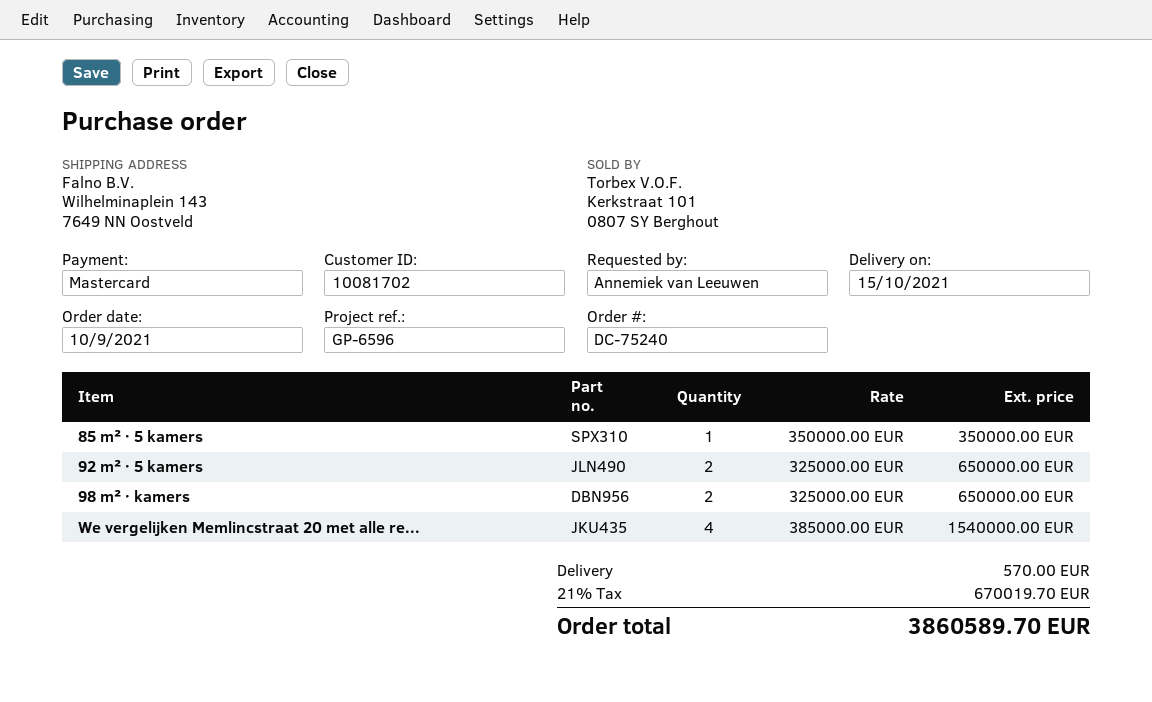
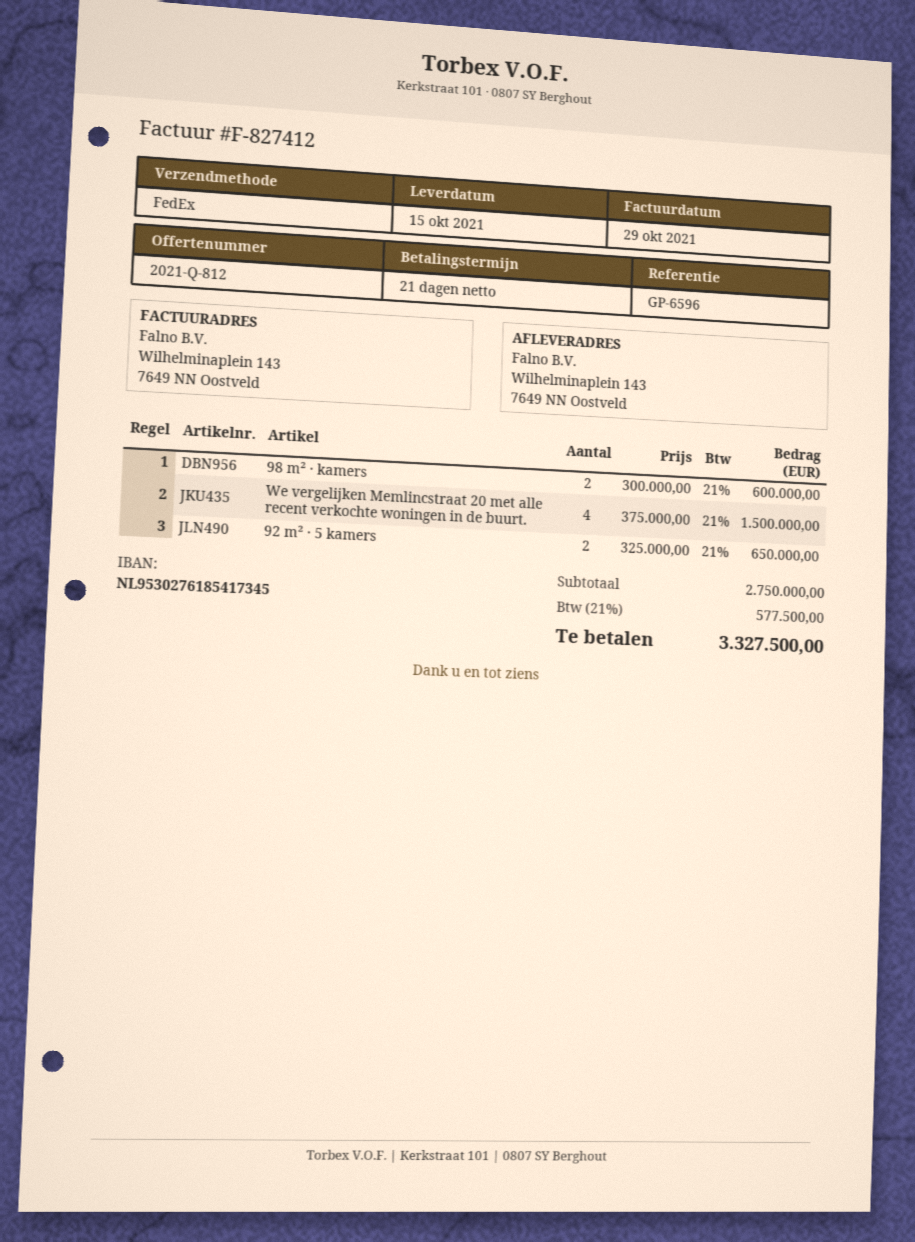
85 m² · 5 kamers: 1 x 350000.00 = 350000.00 -> none
98 m² · kamers: 2 x 325000.00 = 650000.00 -> 2 x 300000.00 = 600000.00
We vergelijken Memlincstraat 20 met alle re...: 4 x 385000.00 = 1540000.00 -> 4 x 375000.00 = 1500000.00
shipping: 570.00 -> none
tax: 21% = 670019.70 -> 21% = 577500.00
total: 3860589.70 -> 3327500.00

